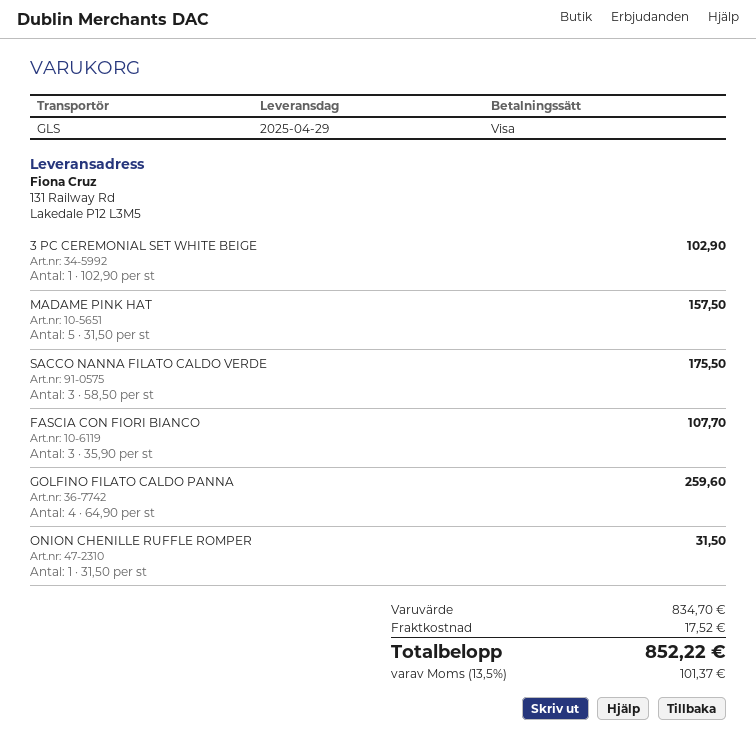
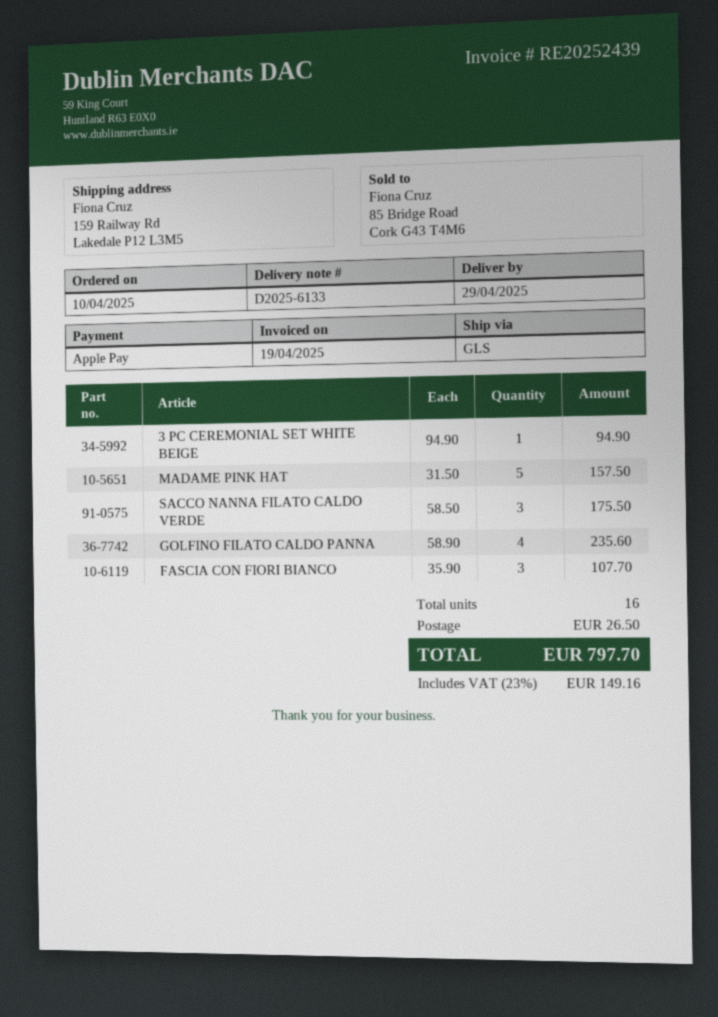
payment method: Visa -> Apple Pay
ship to: 131 Railway Rd, Lakedale P12 L3M5 -> 159 Railway Rd, Lakedale P12 L3M5
3 PC CEREMONIAL SET WHITE BEIGE: 1 x 102.90 = 102.90 -> 1 x 94.90 = 94.90
GOLFINO FILATO CALDO PANNA: 4 x 64.90 = 259.60 -> 4 x 58.90 = 235.60
ONION CHENILLE RUFFLE ROMPER: 1 x 31.50 = 31.50 -> none
shipping: 17.52 -> 26.50
tax: 13.5% = 101.37 -> 23% = 149.16
total: 852.22 -> 797.70

